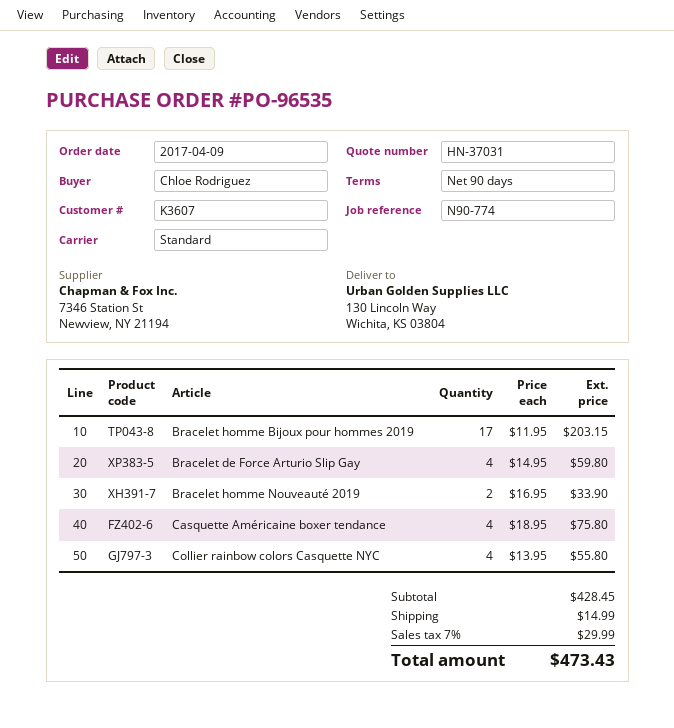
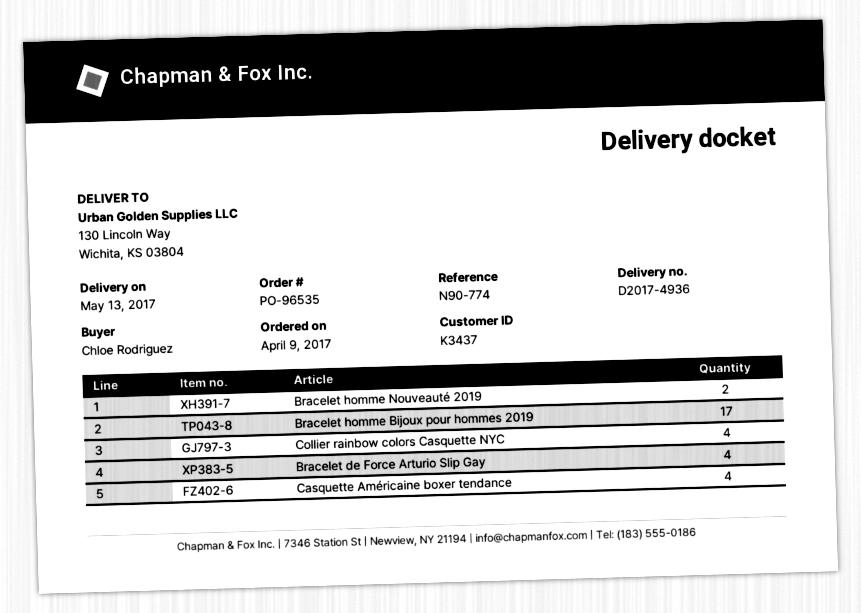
customer number: K3607 -> K3437

